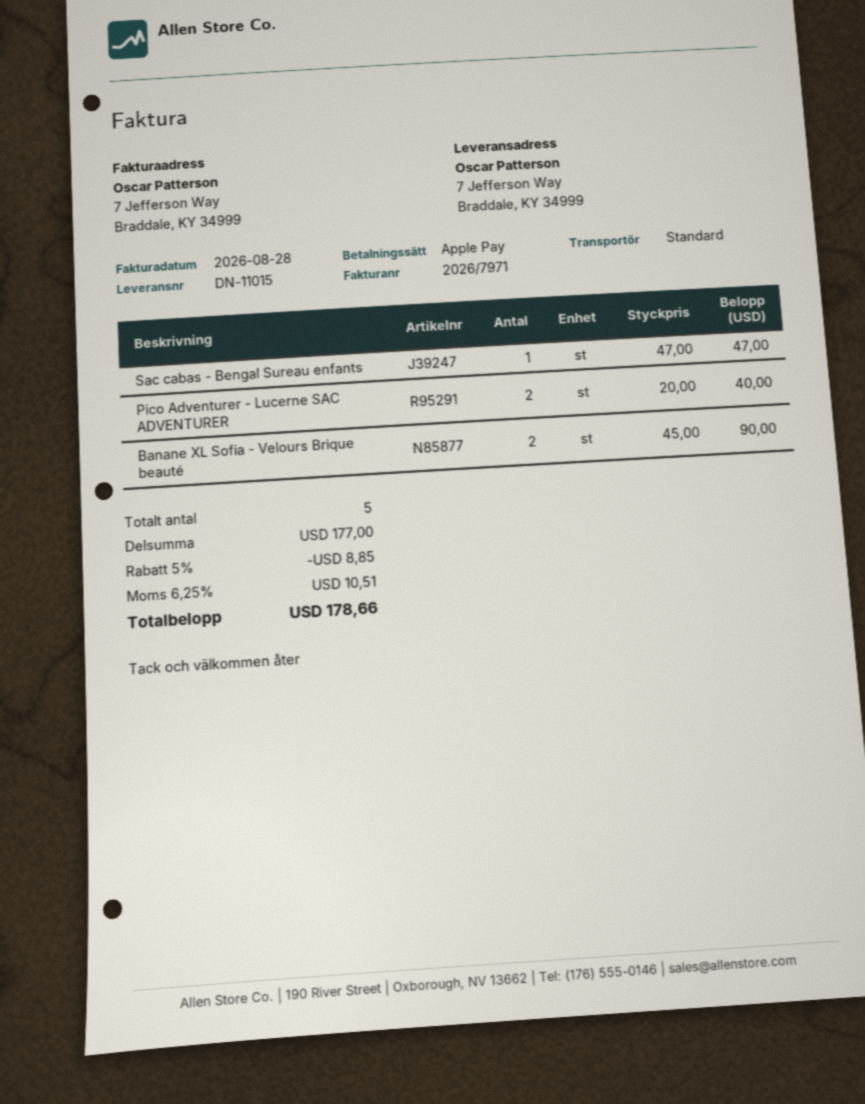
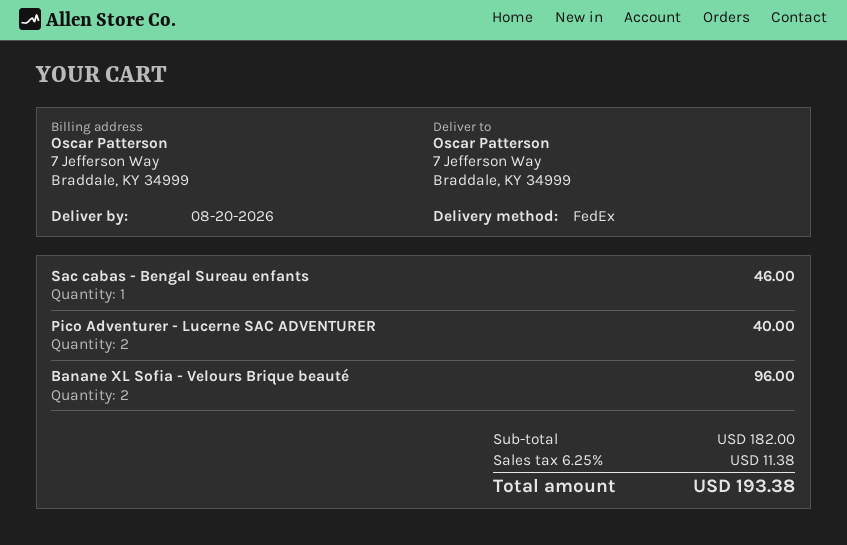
shipping method: standard -> FedEx
Sac cabas - Bengal Sureau enfants: 1 for 47.00 -> 1 for 46.00
Banane XL Sofia - Velours Brique beauté: 2 for 90.00 -> 2 for 96.00
subtotal: 177.00 -> 182.00
discount: 5% = 8.85 -> none
tax: 6.25% = 10.51 -> 6.25% = 11.38
total: 178.66 -> 193.38

